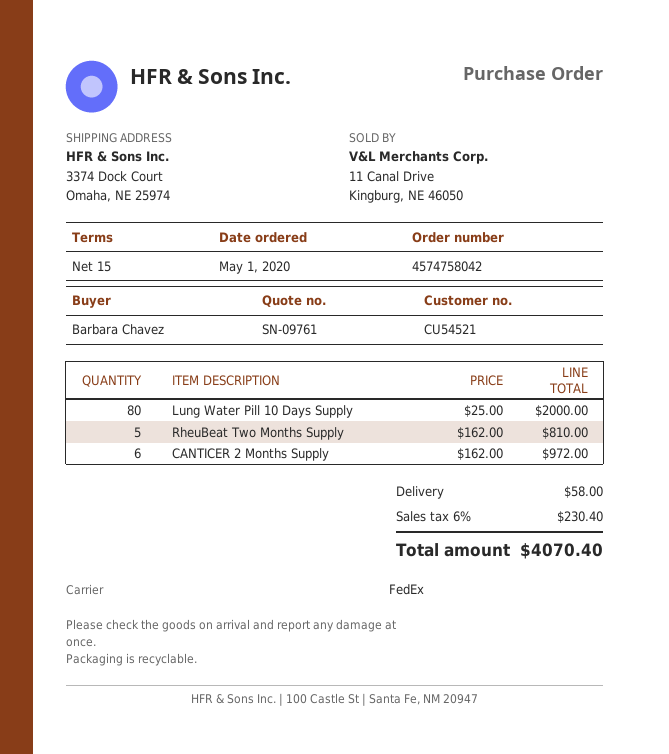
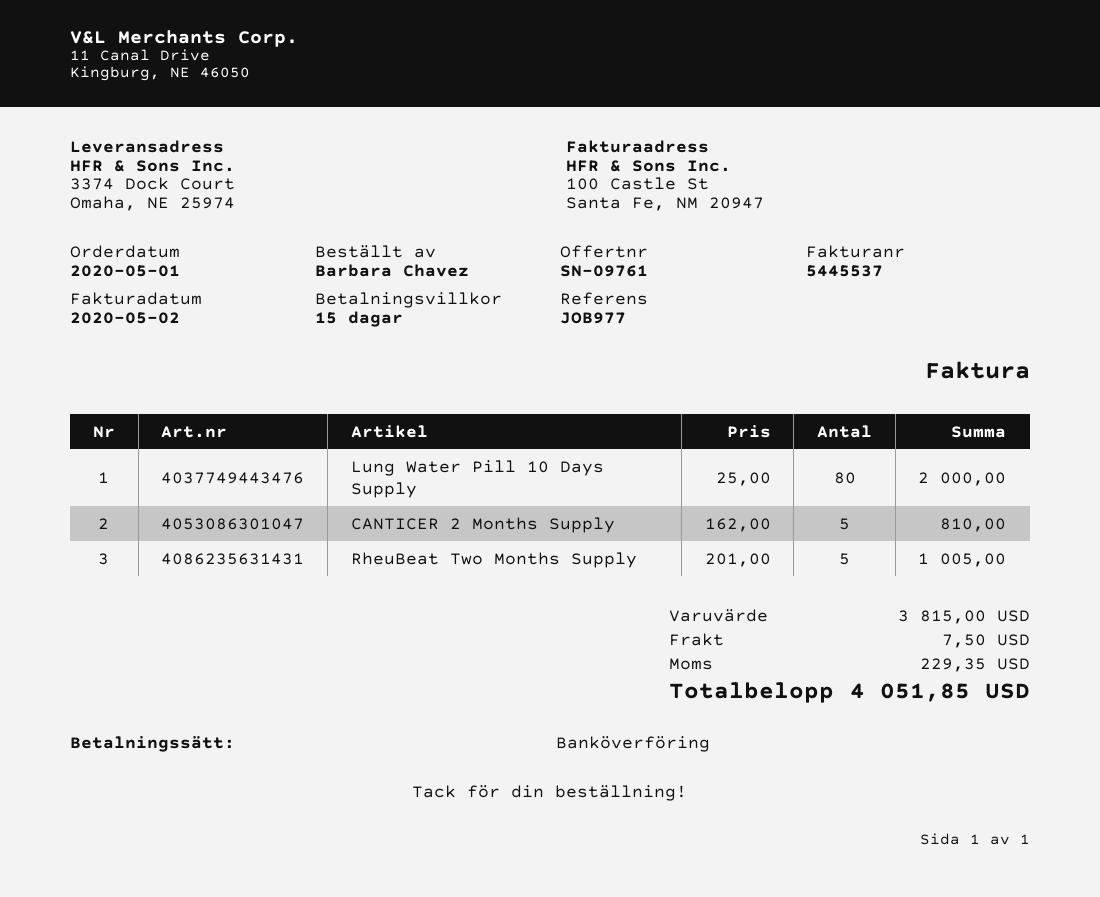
RheuBeat Two Months Supply: 5 x 162.00 = 810.00 -> 5 x 201.00 = 1005.00
CANTICER 2 Months Supply: 6 x 162.00 = 972.00 -> 5 x 162.00 = 810.00
shipping: 58.00 -> 7.50
tax: 230.40 -> 229.35
total: 4070.40 -> 4051.85

